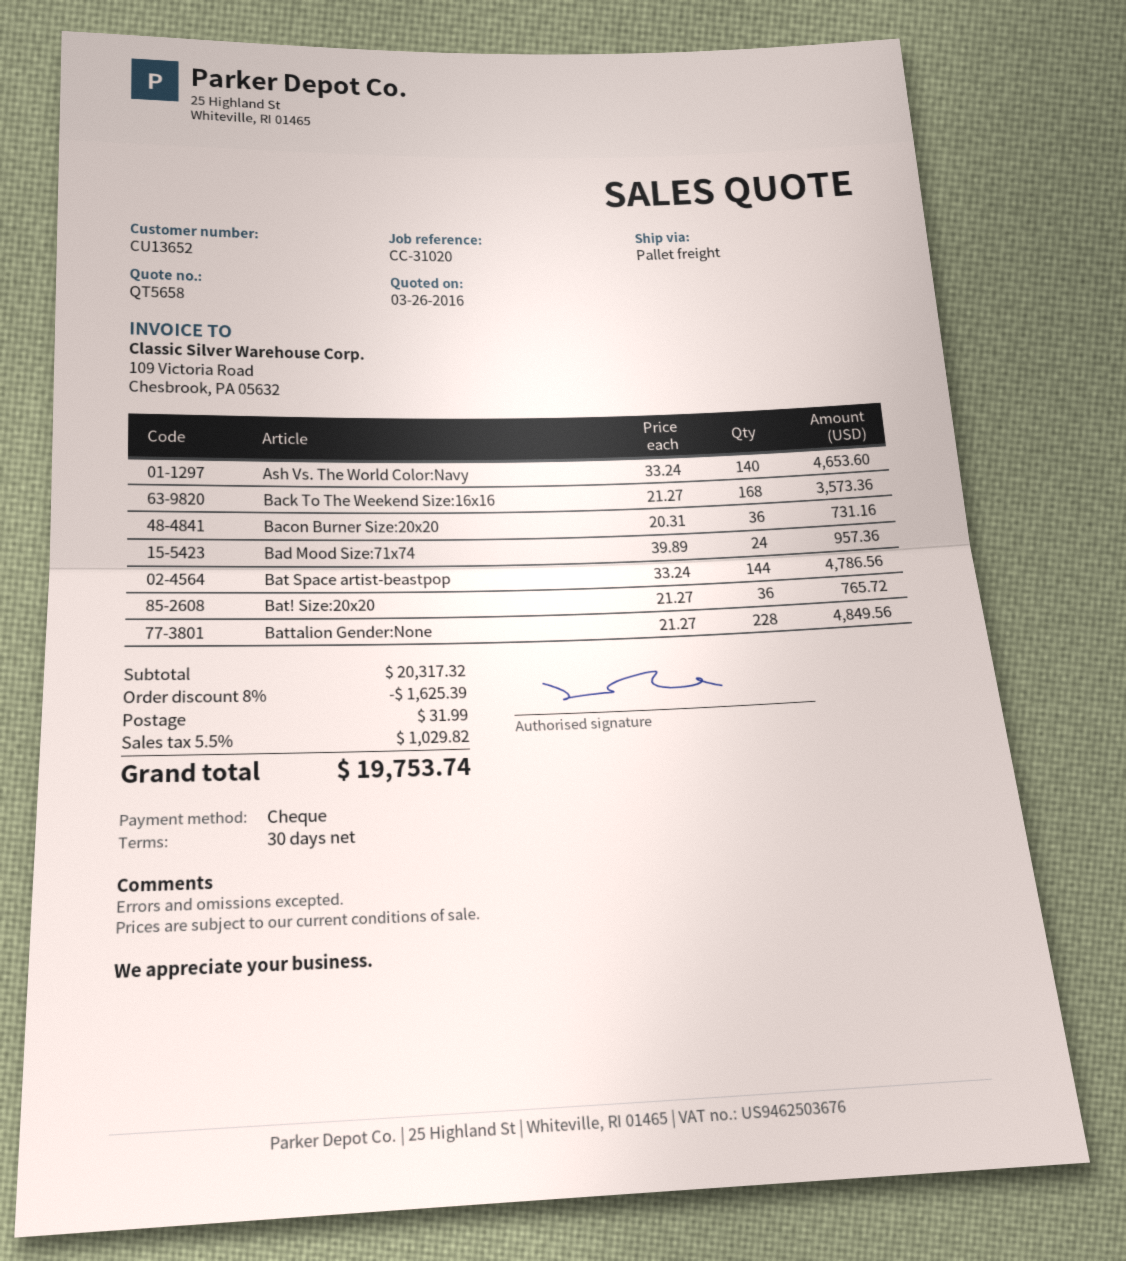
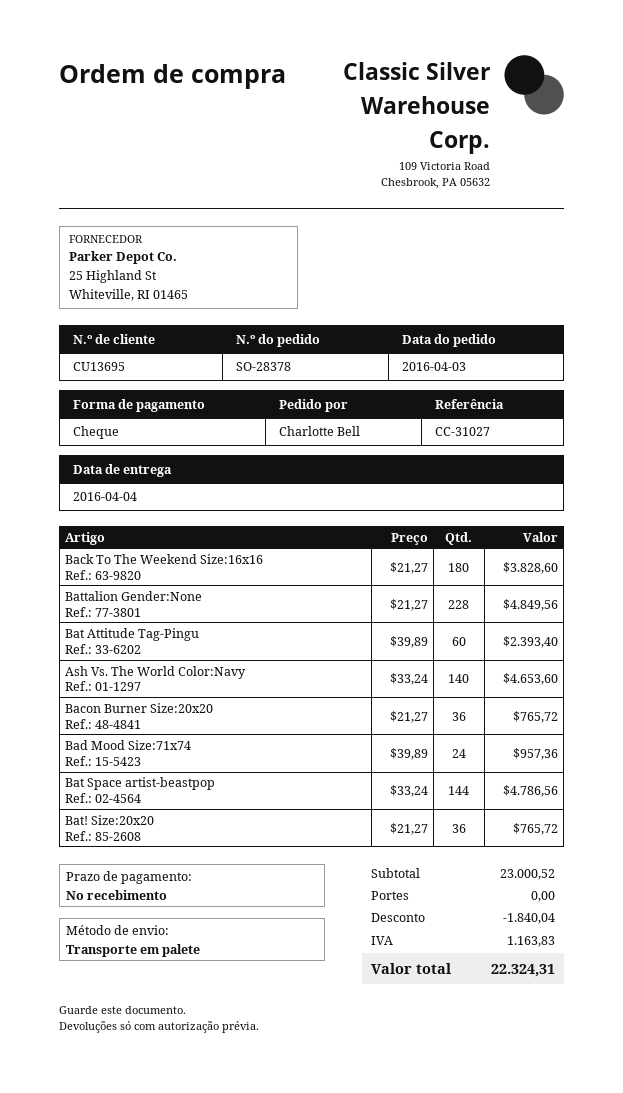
payment terms: 30 days -> on receipt
customer number: CU13652 -> CU13695
reference: CC-31020 -> CC-31027
Back To The Weekend Size:16x16: 168 x 21.27 = 3573.36 -> 180 x 21.27 = 3828.60
Bacon Burner Size:20x20: 36 x 20.31 = 731.16 -> 36 x 21.27 = 765.72
Bat Attitude Tag-Pingu: none -> 60 x 39.89 = 2393.40
subtotal: 20317.32 -> 23000.52
discount: 1625.39 -> 1840.04
shipping: 31.99 -> 0.00
tax: 1029.82 -> 1163.83
total: 19753.74 -> 22324.31

